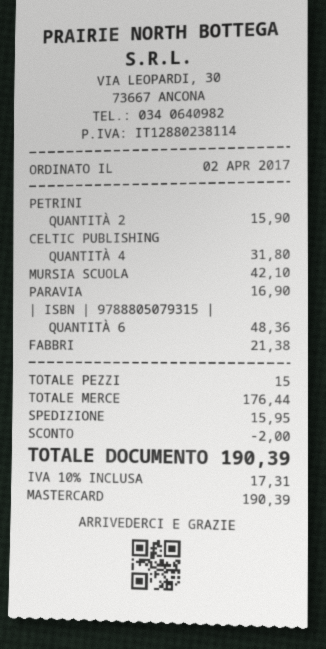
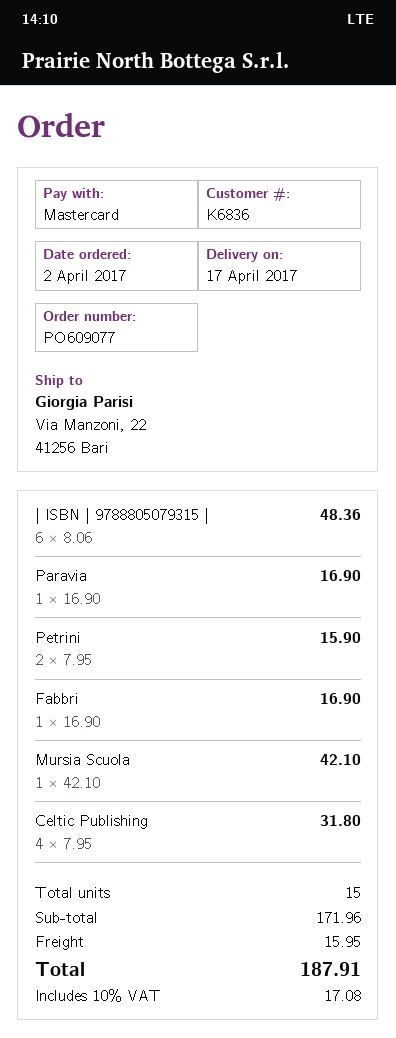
FABBRI: 1 for 21.38 -> 1 for 16.90
subtotal: 176.44 -> 171.96
discount: 2.00 -> none
tax: 10% = 17.31 -> 10% = 17.08
total: 190.39 -> 187.91

